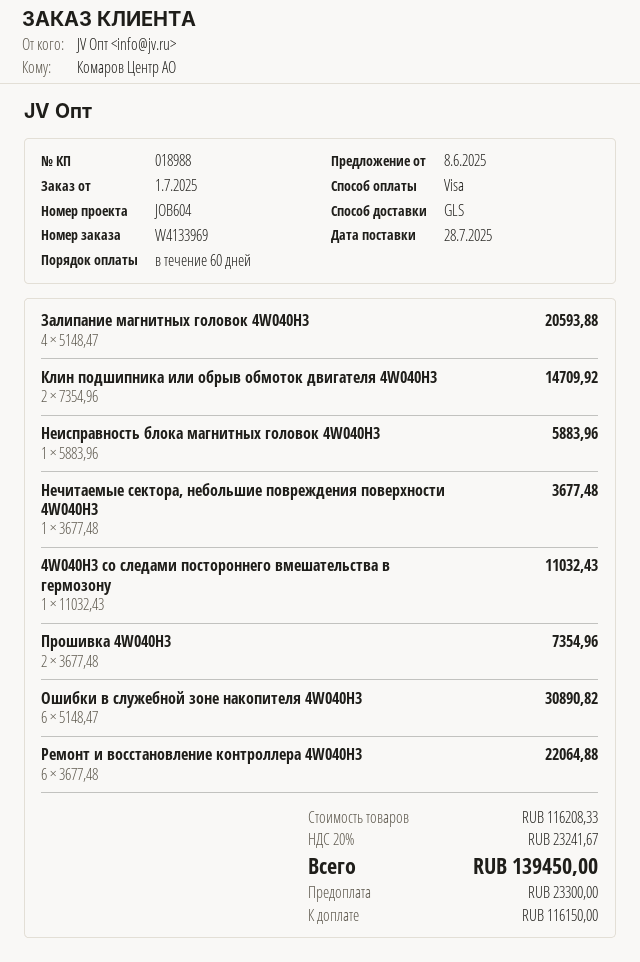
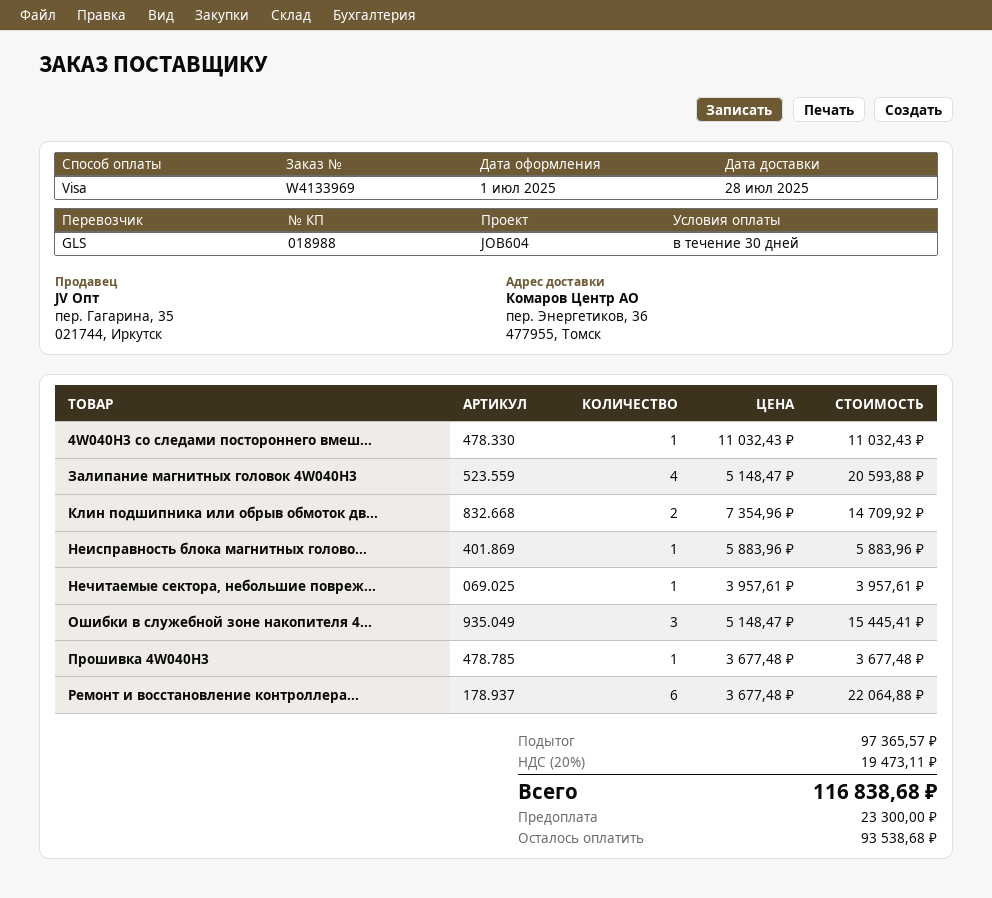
payment terms: 60 days -> 30 days
Нечитаемые сектора, небольшие повреждения поверхности 4W040H3: 1 x 3677.48 = 3677.48 -> 1 x 3957.61 = 3957.61
Прошивка 4W040H3: 2 x 3677.48 = 7354.96 -> 1 x 3677.48 = 3677.48
Ошибки в служебной зоне накопителя 4W040H3: 6 x 5148.47 = 30890.82 -> 3 x 5148.47 = 15445.41
subtotal: 116208.33 -> 97365.57
tax: 20% = 23241.67 -> 20% = 19473.11
total: 139450.00 -> 116838.68
balance: 116150.00 -> 93538.68

